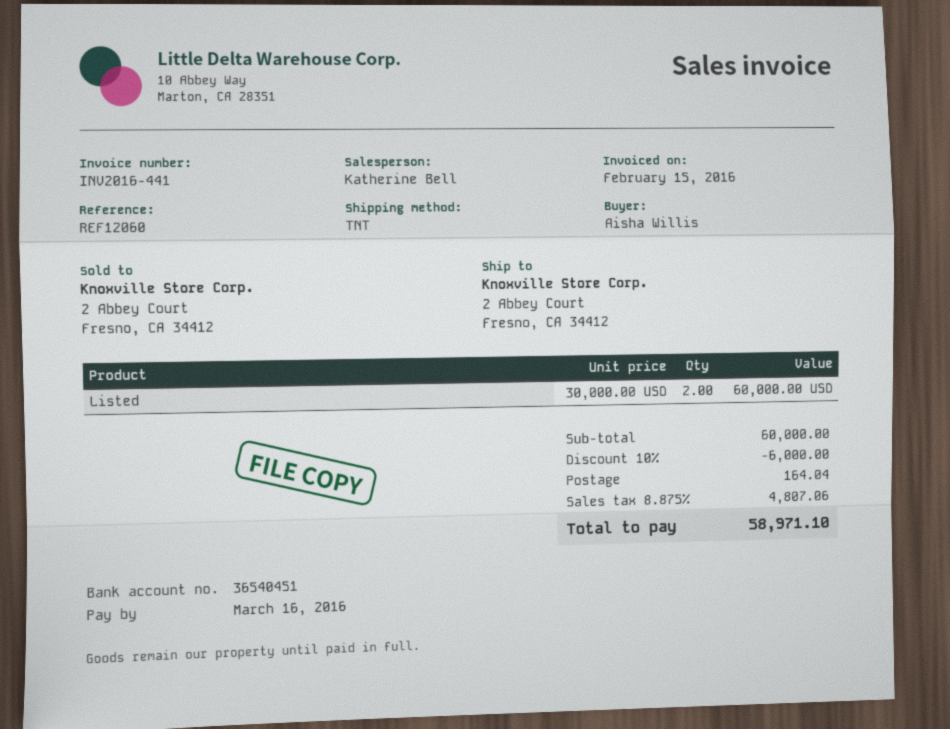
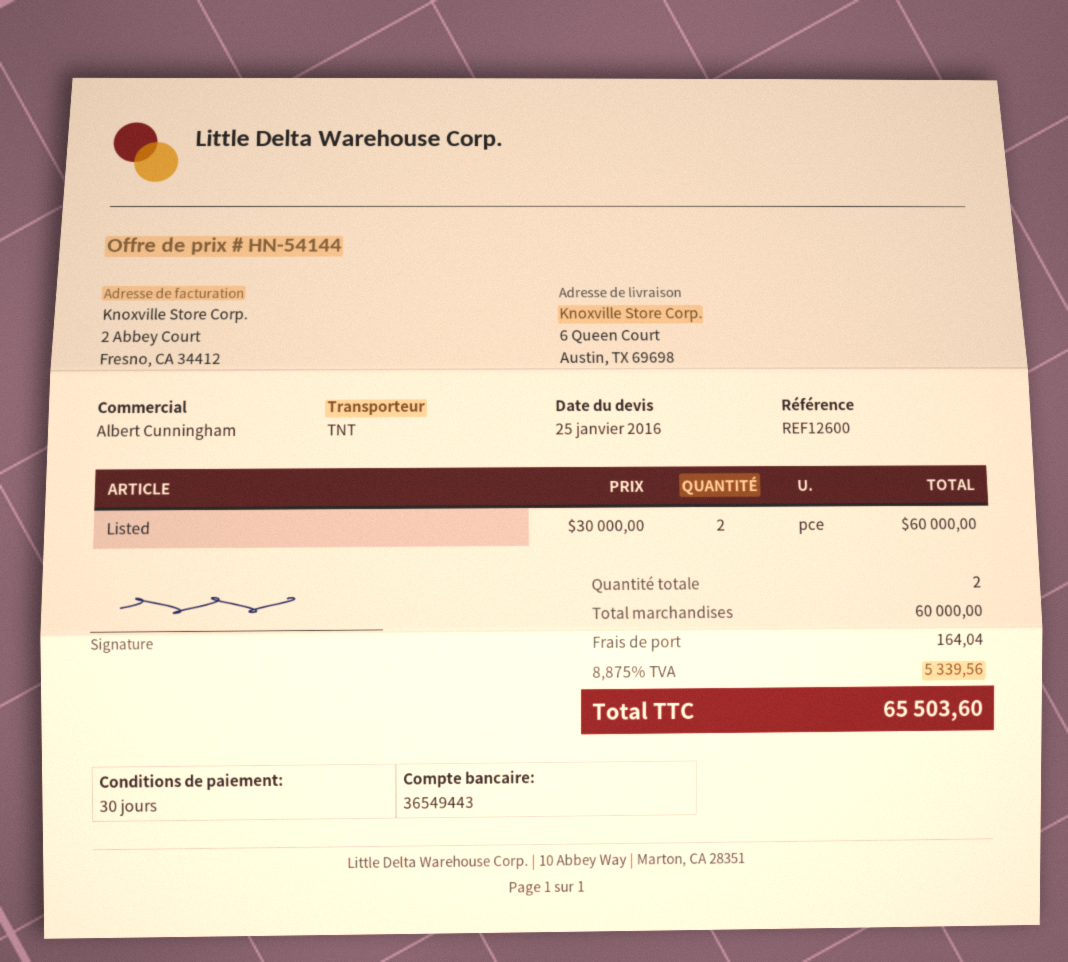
reference: REF12060 -> REF12600
sales rep: Katherine Bell -> Albert Cunningham
bank account: 36540451 -> 36549443
ship to: 2 Abbey Court, Fresno, CA 34412 -> 6 Queen Court, Austin, TX 69698
discount: 10% = 6000.00 -> none
tax: 8.875% = 4807.06 -> 8.875% = 5339.56
total: 58971.10 -> 65503.60

